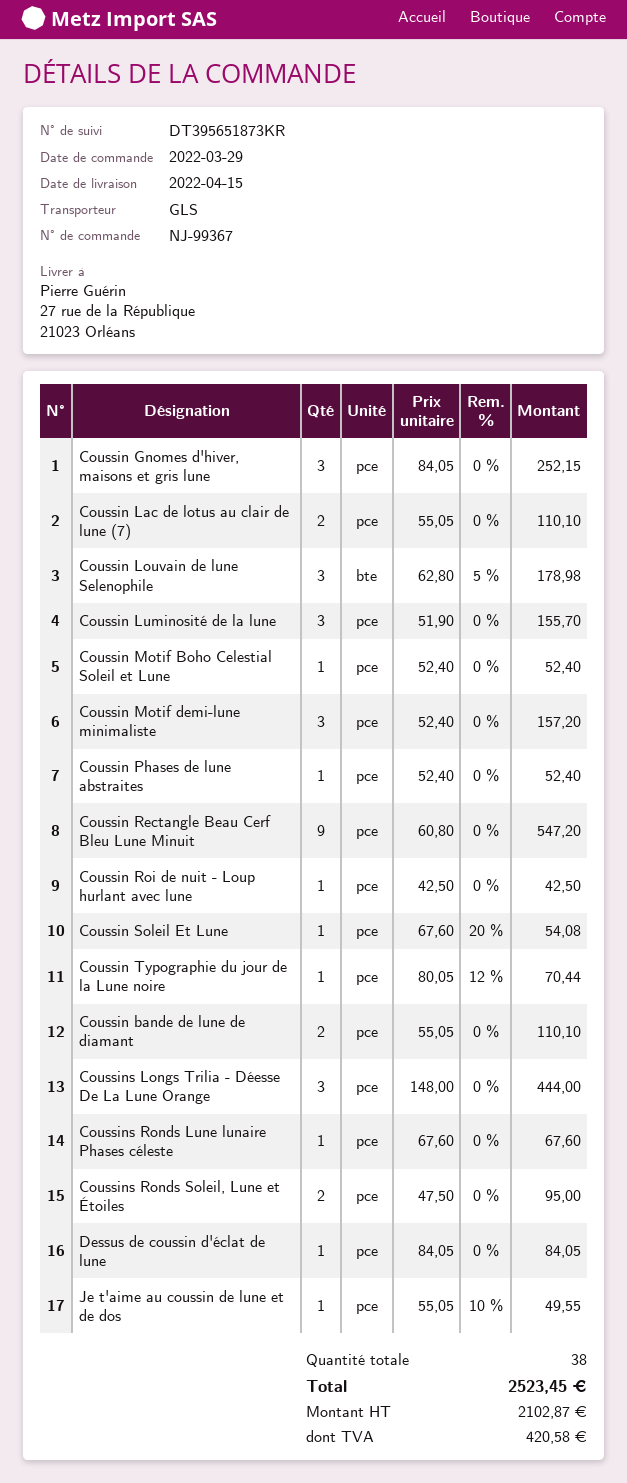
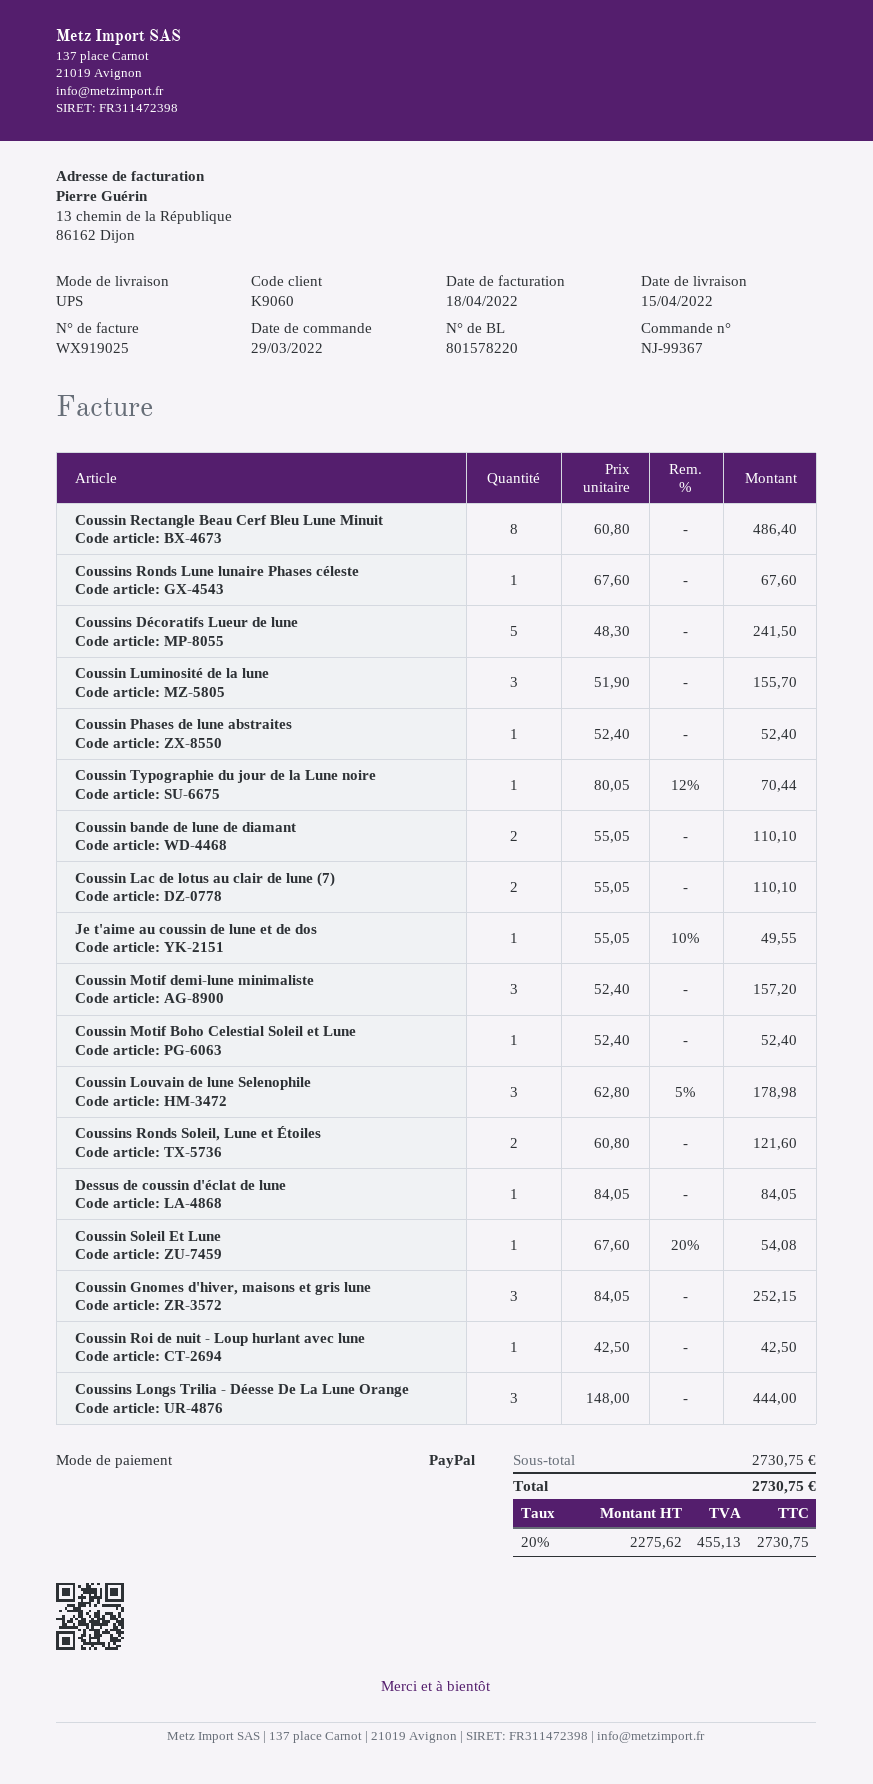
shipping method: GLS -> UPS
Coussin Rectangle Beau Cerf Bleu Lune Minuit: 9 x 60.80 = 547.20 -> 8 x 60.80 = 486.40
Coussins Ronds Soleil, Lune et Étoiles: 2 x 47.50 = 95.00 -> 2 x 60.80 = 121.60
Coussins Décoratifs Lueur de lune: none -> 5 x 48.30 = 241.50
net: 2102.87 -> 2275.62
tax: 420.58 -> 455.13
total: 2523.45 -> 2730.75

